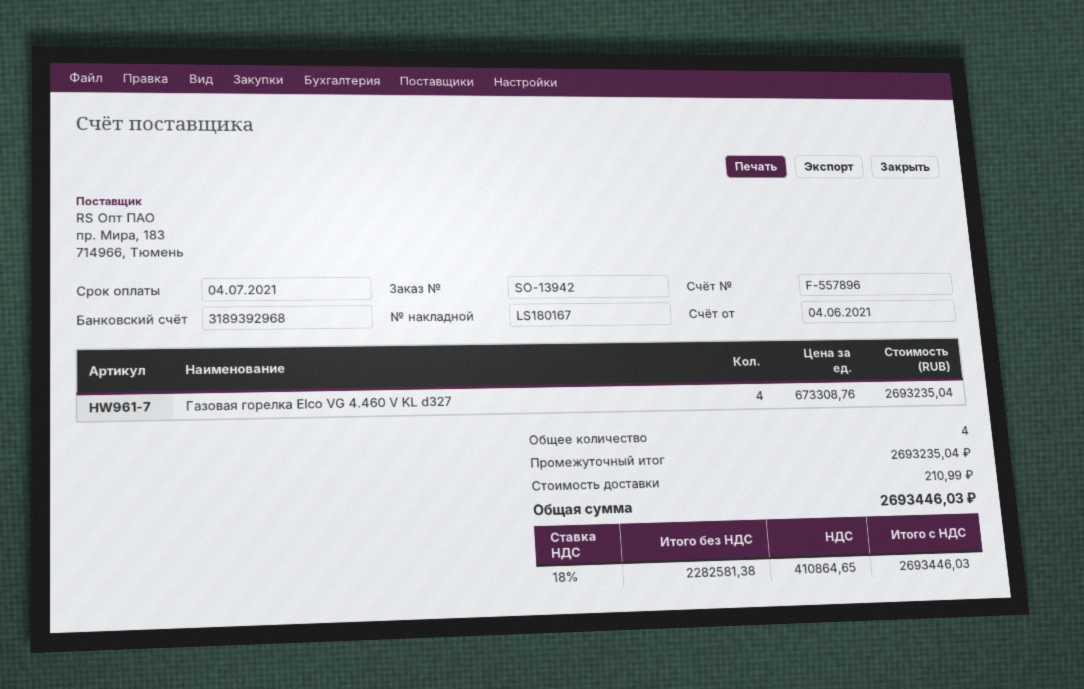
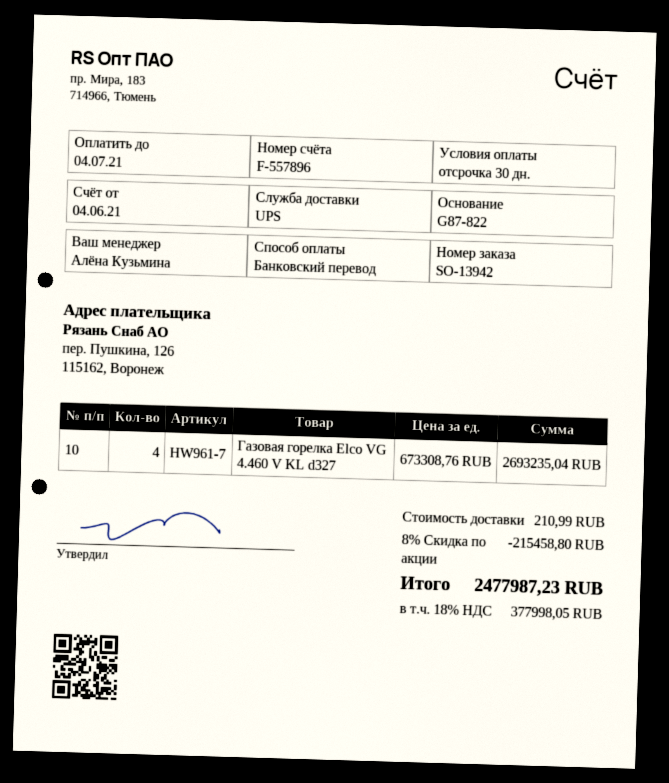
discount: none -> 8% = 215458.80
tax: 18% = 410864.65 -> 18% = 377998.05
total: 2693446.03 -> 2477987.23

